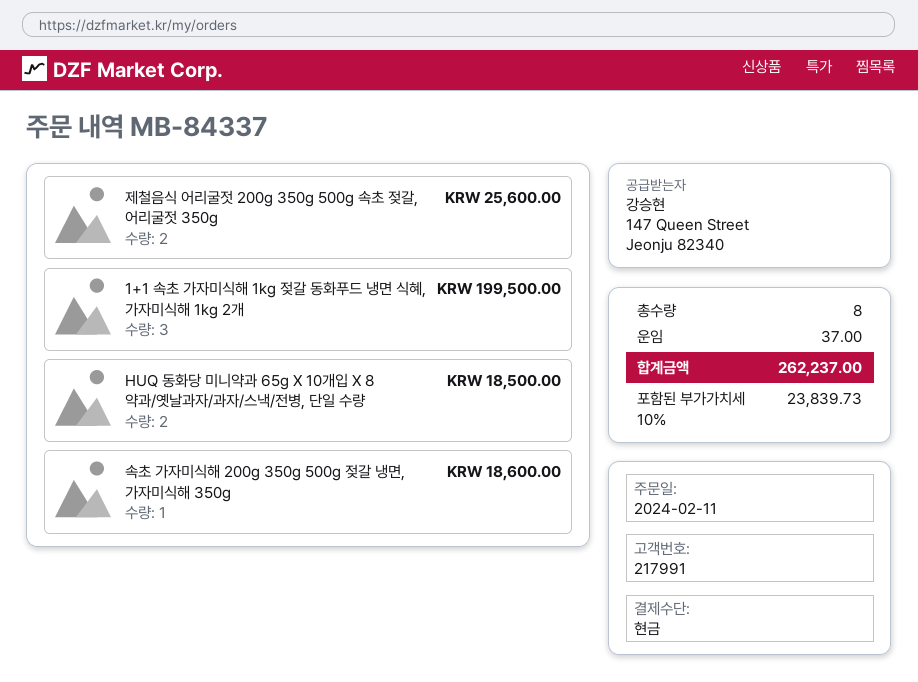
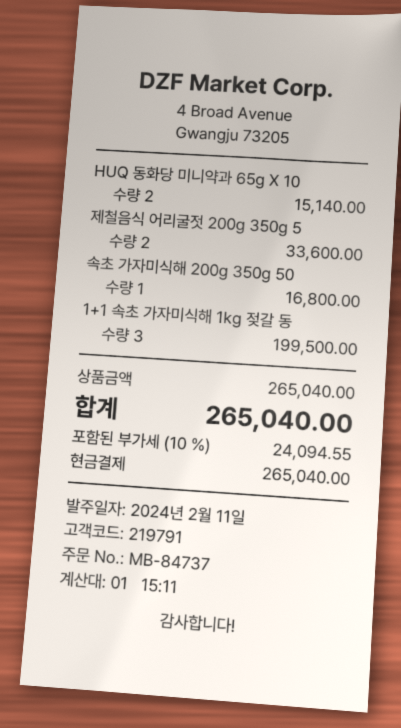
order number: MB-84337 -> MB-84737
customer number: 217991 -> 219791
제철음식 어리굴젓 200g 350g 500g 속초 젖갈, 어리굴젓 350g: 2 for 25600.00 -> 2 for 33600.00
HUQ 동화당 미니약과 65g X 10개입 X 8 약과/옛날과자/과자/스낵/전병, 단일 수량: 2 for 18500.00 -> 2 for 15140.00
속초 가자미식해 200g 350g 500g 젖갈 냉면, 가자미식해 350g: 1 for 18600.00 -> 1 for 16800.00
shipping: 37.00 -> none
tax: 10% = 23839.73 -> 10% = 24094.55
total: 262237.00 -> 265040.00

